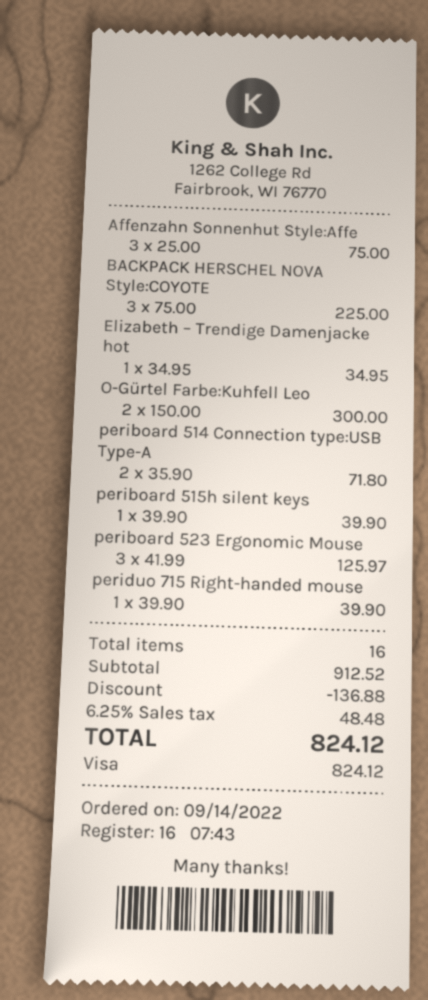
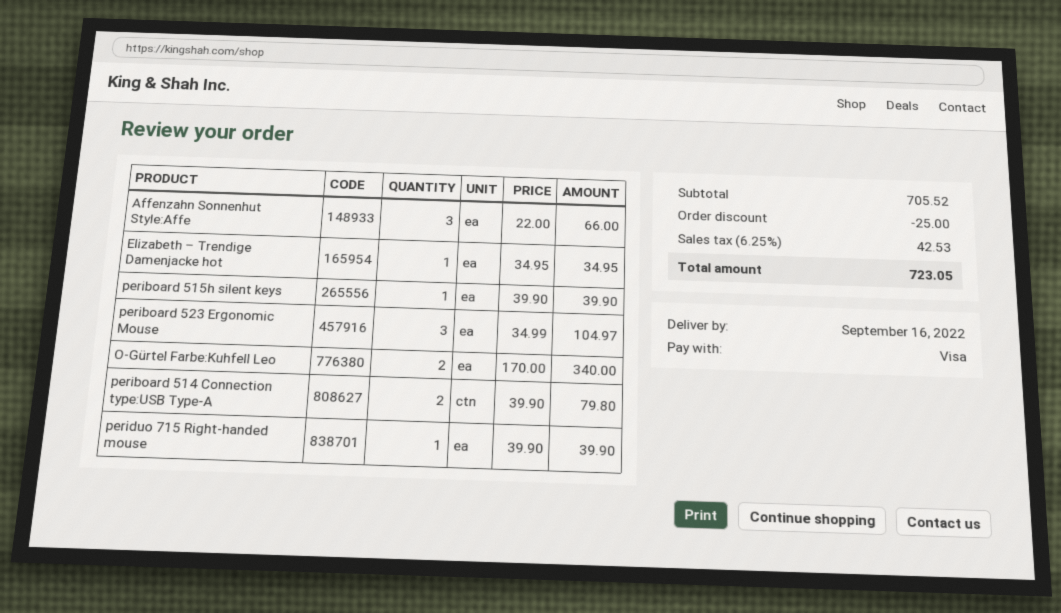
Affenzahn Sonnenhut Style:Affe: 3 x 25.00 = 75.00 -> 3 x 22.00 = 66.00
BACKPACK HERSCHEL NOVA Style:COYOTE: 3 x 75.00 = 225.00 -> none
O-Gürtel Farbe:Kuhfell Leo: 2 x 150.00 = 300.00 -> 2 x 170.00 = 340.00
periboard 514 Connection type:USB Type-A: 2 x 35.90 = 71.80 -> 2 x 39.90 = 79.80
periboard 523 Ergonomic Mouse: 3 x 41.99 = 125.97 -> 3 x 34.99 = 104.97
subtotal: 912.52 -> 705.52
discount: 136.88 -> 25.00
tax: 6.25% = 48.48 -> 6.25% = 42.53
total: 824.12 -> 723.05

